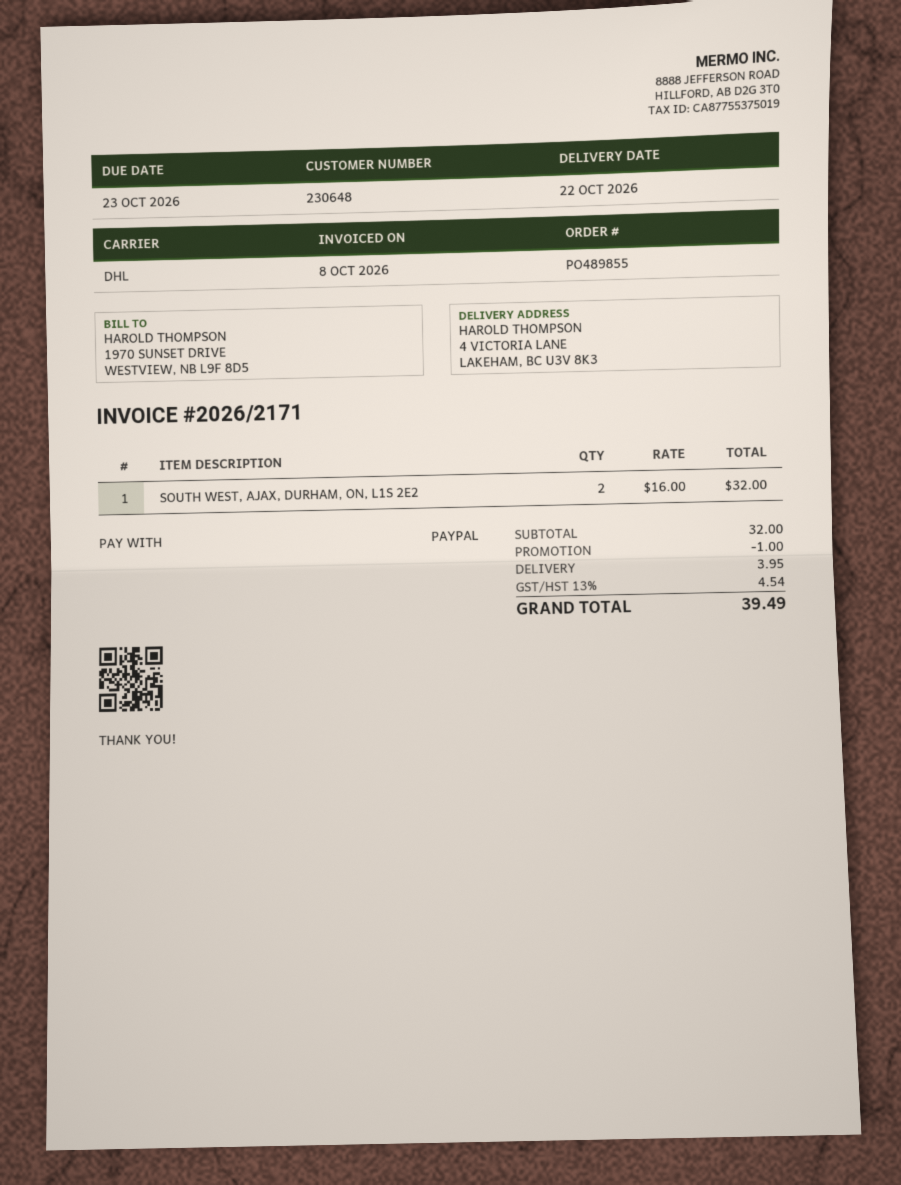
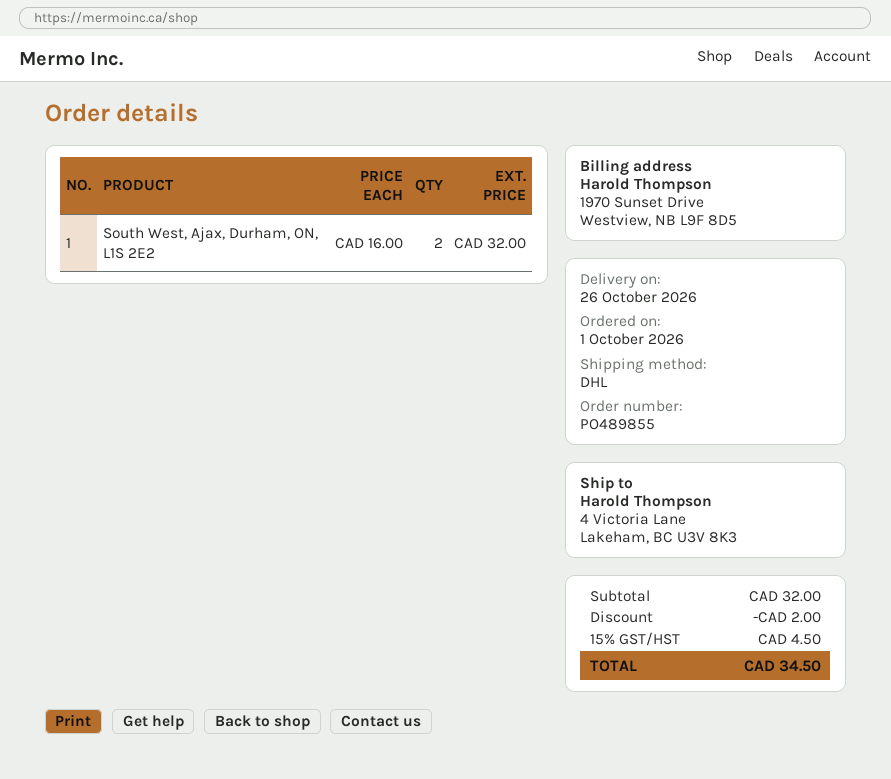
delivery date: 2026-10-22 -> 2026-10-26
discount: 1.00 -> 2.00
shipping: 3.95 -> none
tax: 13% = 4.54 -> 15% = 4.50
total: 39.49 -> 34.50

